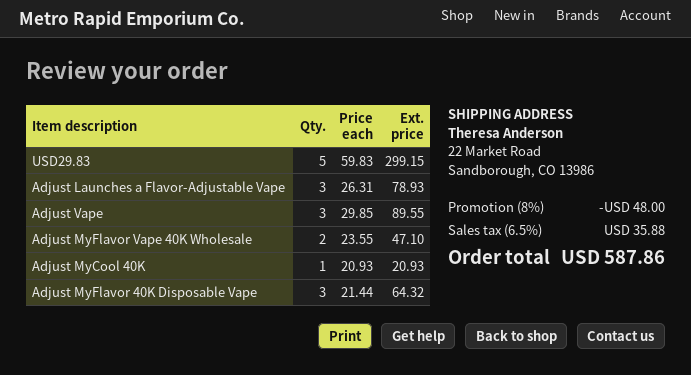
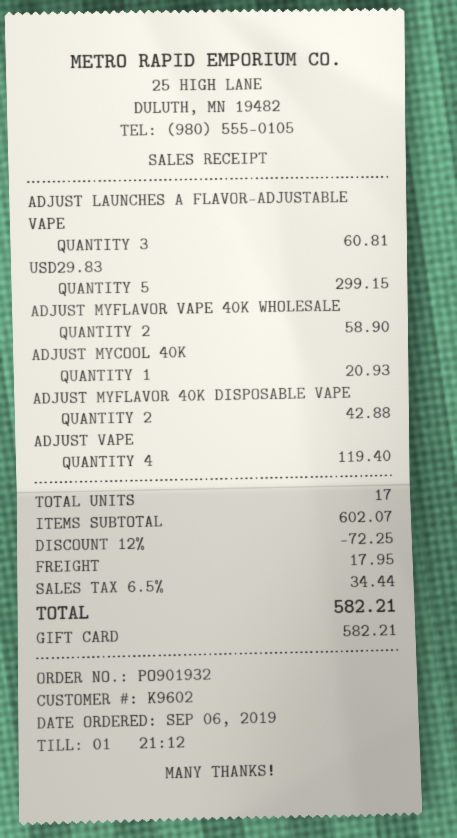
Adjust Launches a Flavor-Adjustable Vape: 3 for 78.93 -> 3 for 60.81
Adjust Vape: 3 for 89.55 -> 4 for 119.40
Adjust MyFlavor Vape 40K Wholesale: 2 for 47.10 -> 2 for 58.90
Adjust MyFlavor 40K Disposable Vape: 3 for 64.32 -> 2 for 42.88
discount: 8% = 48.00 -> 12% = 72.25
shipping: none -> 17.95
tax: 6.5% = 35.88 -> 6.5% = 34.44
total: 587.86 -> 582.21

